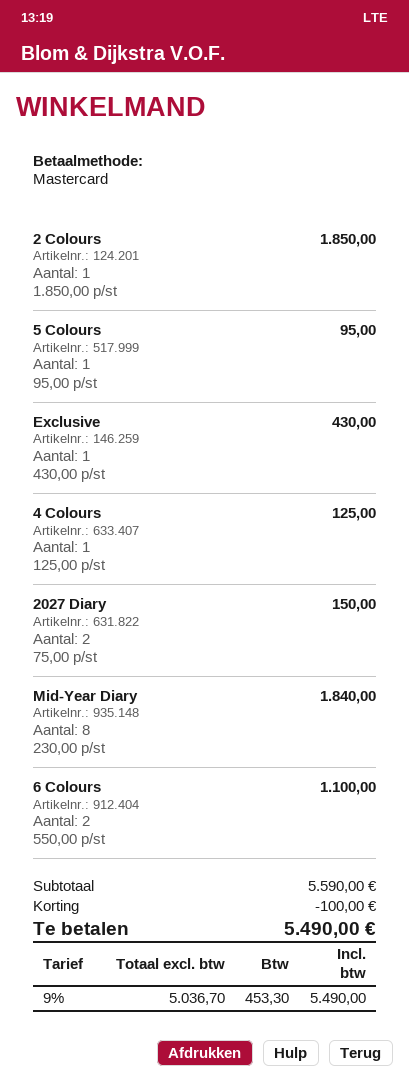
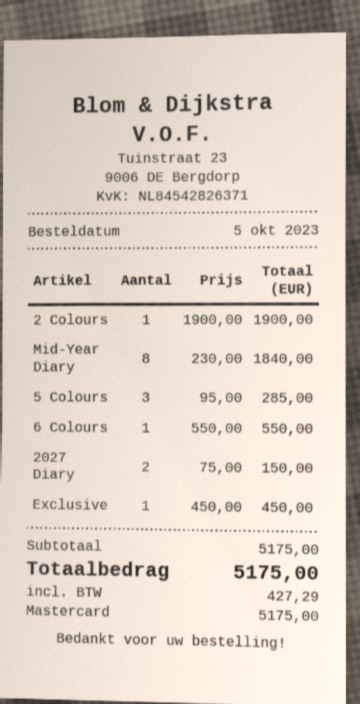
2 Colours: 1 x 1850.00 = 1850.00 -> 1 x 1900.00 = 1900.00
5 Colours: 1 x 95.00 = 95.00 -> 3 x 95.00 = 285.00
Exclusive: 1 x 430.00 = 430.00 -> 1 x 450.00 = 450.00
4 Colours: 1 x 125.00 = 125.00 -> none
6 Colours: 2 x 550.00 = 1100.00 -> 1 x 550.00 = 550.00
subtotal: 5590.00 -> 5175.00
discount: 100.00 -> none
tax: 453.30 -> 427.29
total: 5490.00 -> 5175.00

